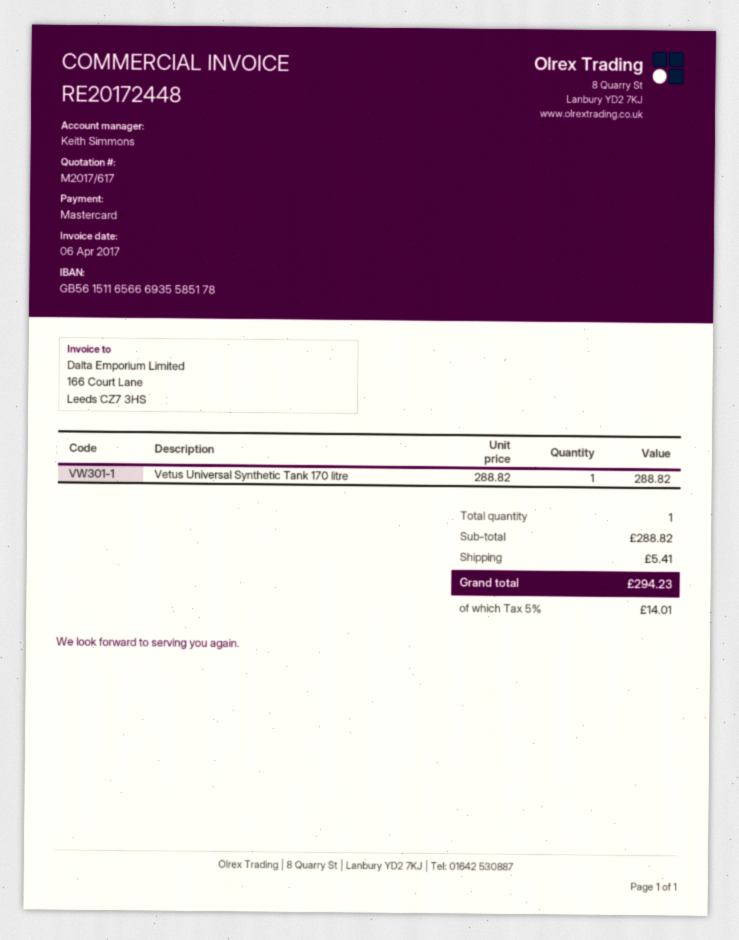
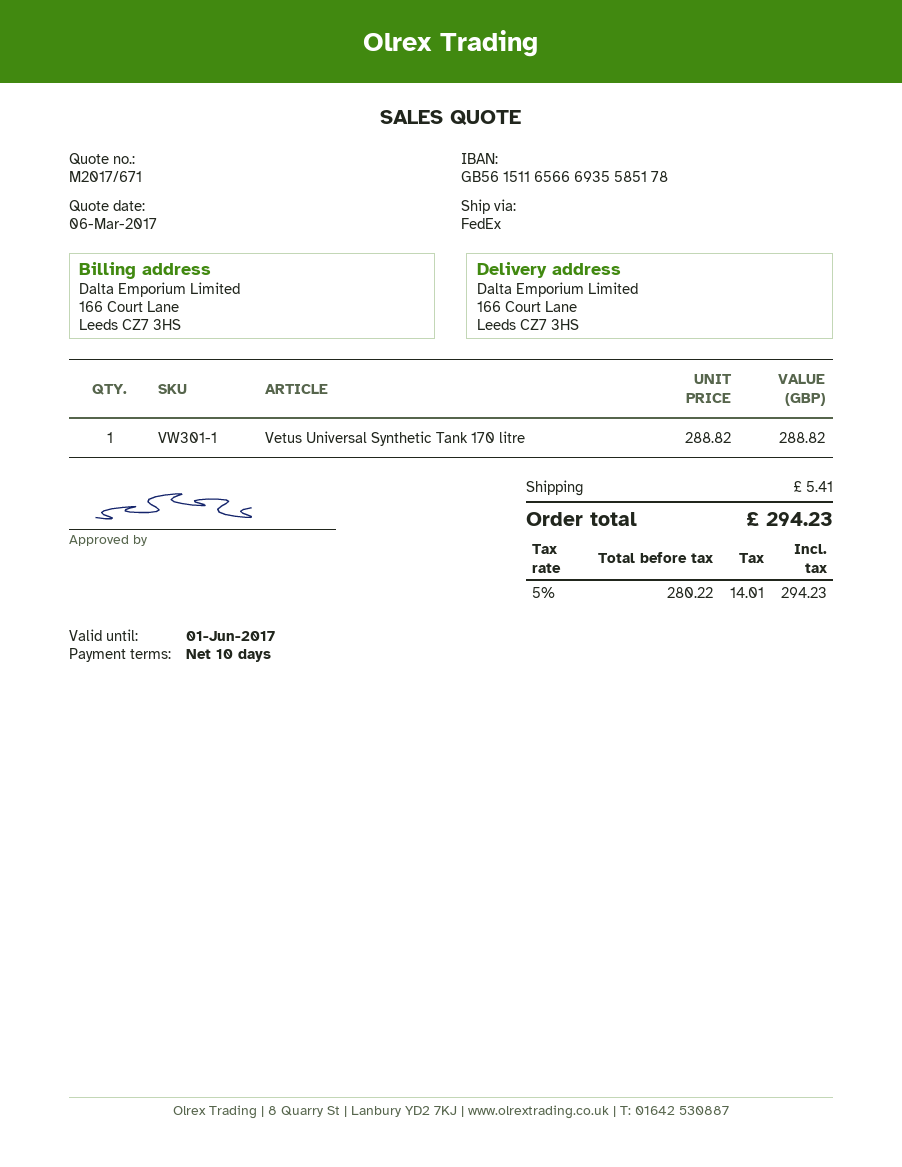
quote number: M2017/617 -> M2017/671

